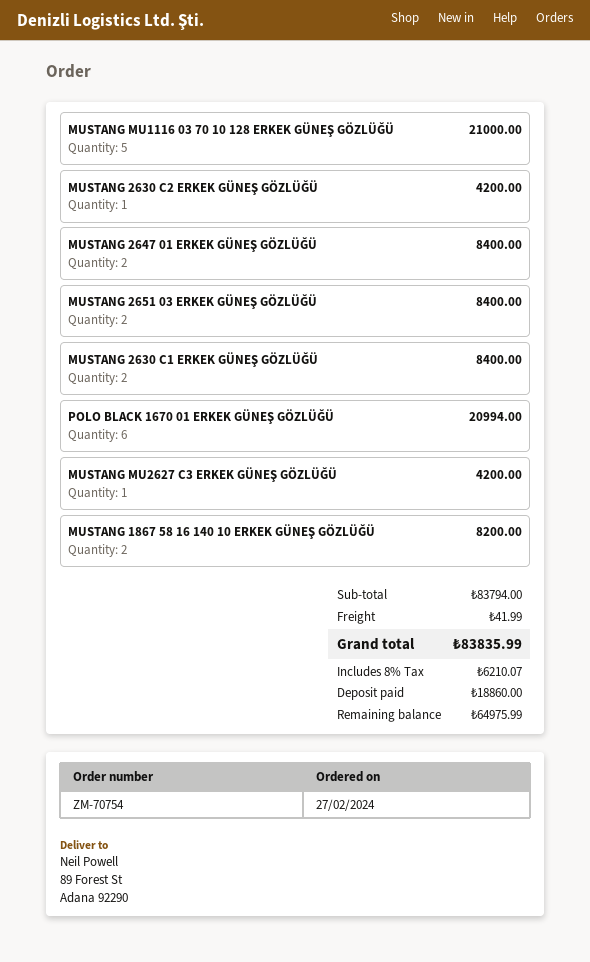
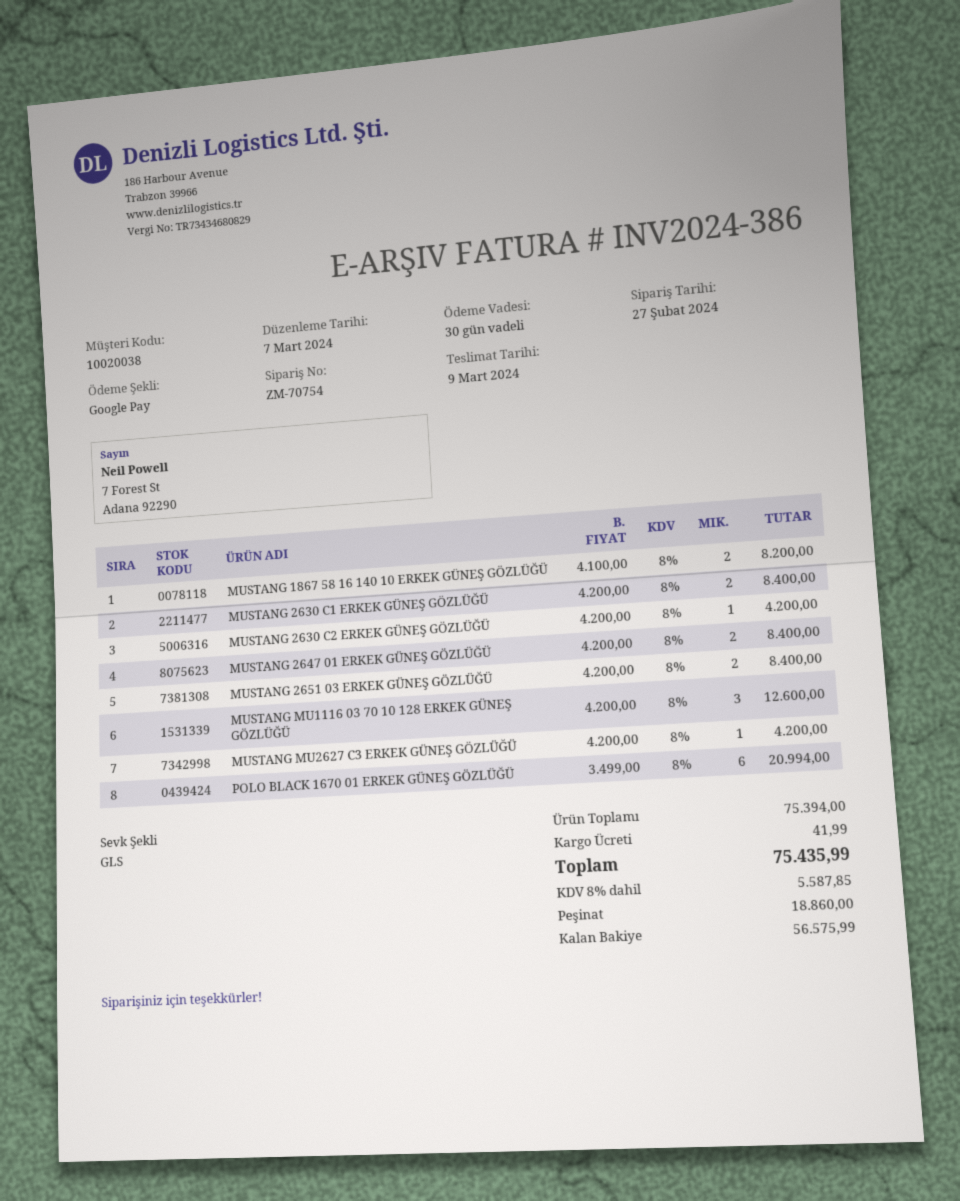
MUSTANG MU1116 03 70 10 128 ERKEK GÜNEŞ GÖZLÜĞÜ: 5 for 21000.00 -> 3 for 12600.00
subtotal: 83794.00 -> 75394.00
tax: 8% = 6210.07 -> 8% = 5587.85
total: 83835.99 -> 75435.99
balance: 64975.99 -> 56575.99

